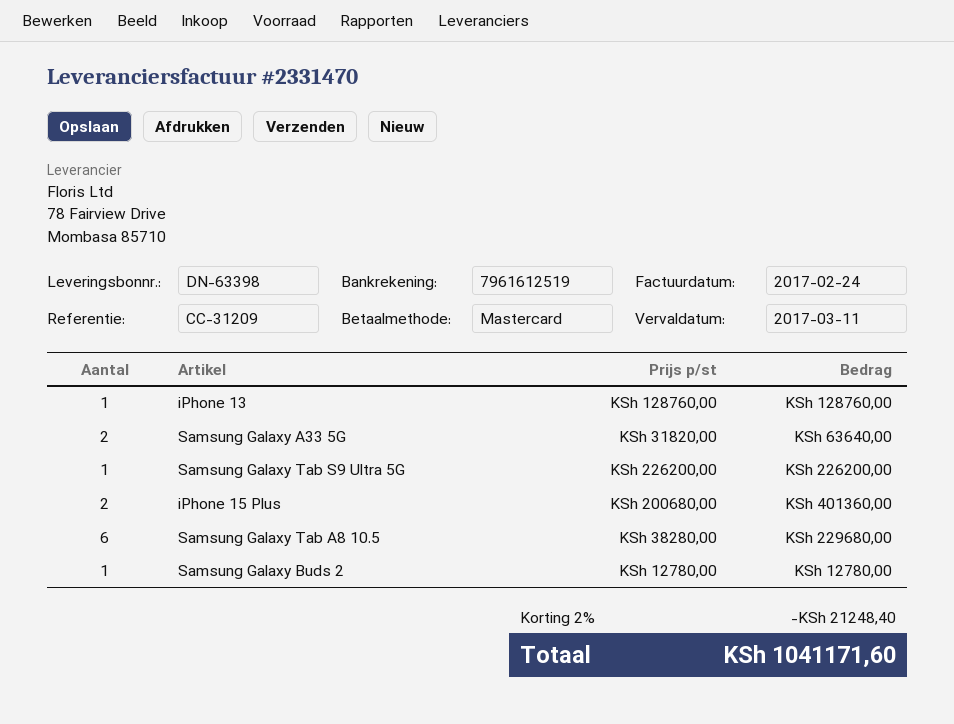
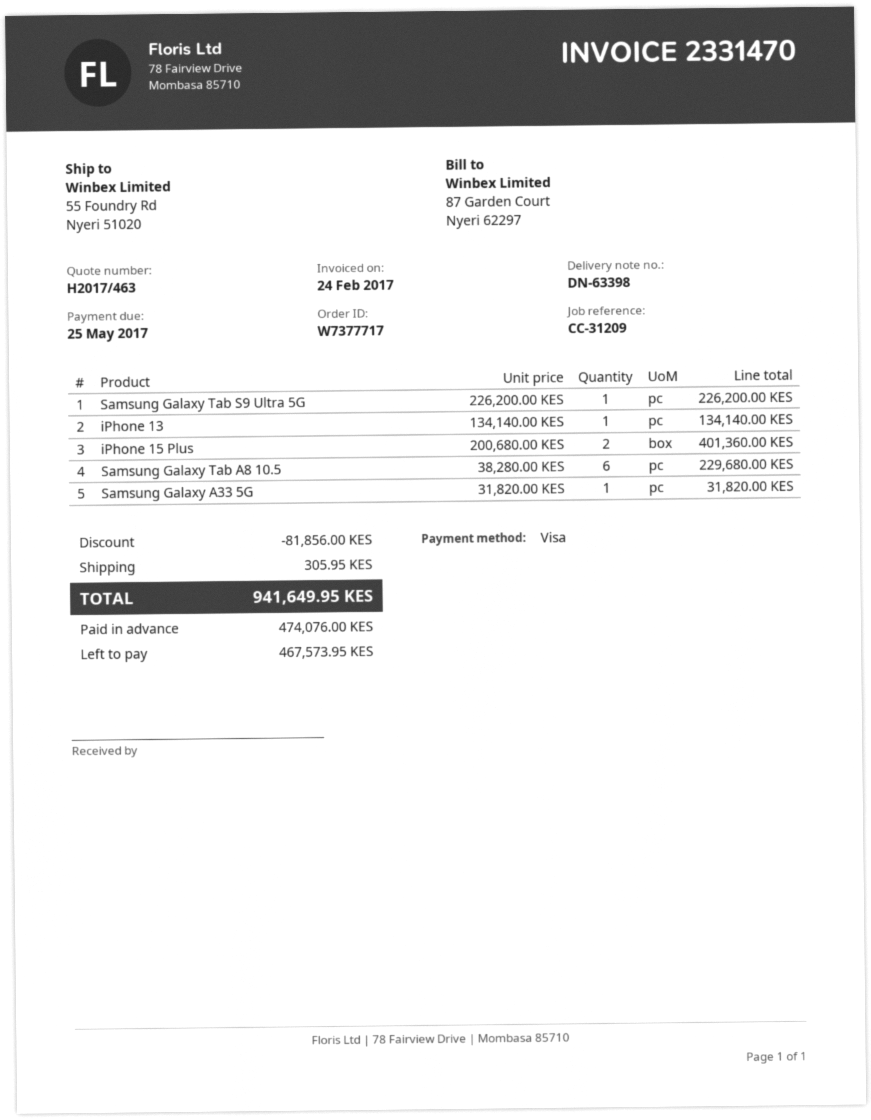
due date: 2017-03-11 -> 2017-05-25
payment method: Mastercard -> Visa
iPhone 13: 1 x 128760.00 = 128760.00 -> 1 x 134140.00 = 134140.00
Samsung Galaxy A33 5G: 2 x 31820.00 = 63640.00 -> 1 x 31820.00 = 31820.00
Samsung Galaxy Buds 2: 1 x 12780.00 = 12780.00 -> none
discount: 21248.40 -> 81856.00
shipping: none -> 305.95
total: 1041171.60 -> 941649.95

